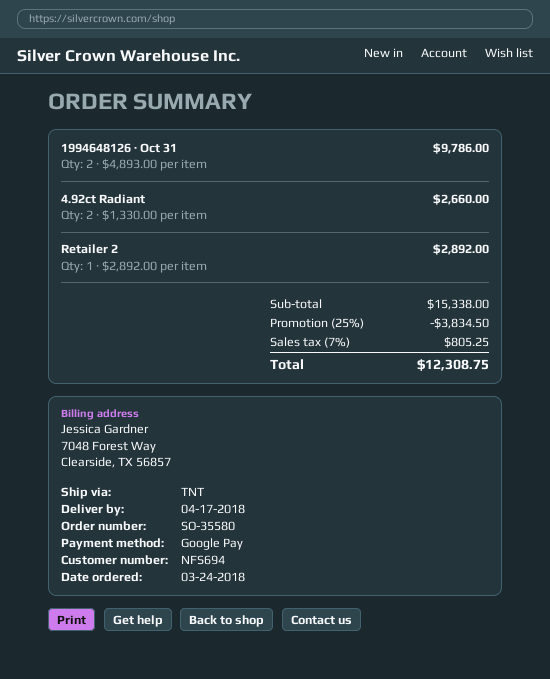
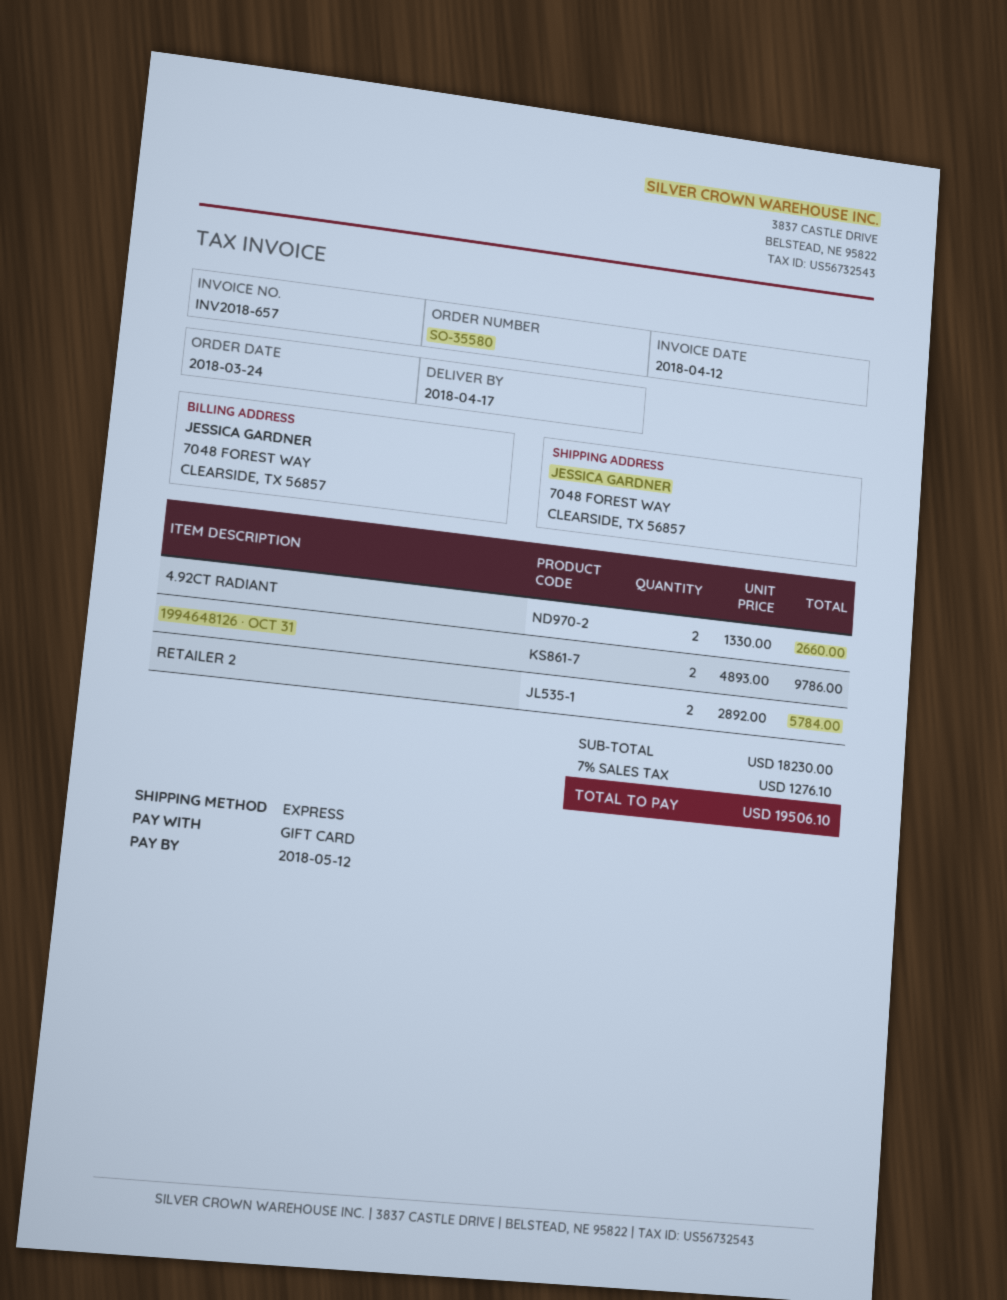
payment method: Google Pay -> gift card
shipping method: TNT -> express
Retailer 2: 1 x 2892.00 = 2892.00 -> 2 x 2892.00 = 5784.00
subtotal: 15338.00 -> 18230.00
discount: 25% = 3834.50 -> none
tax: 7% = 805.25 -> 7% = 1276.10
total: 12308.75 -> 19506.10

